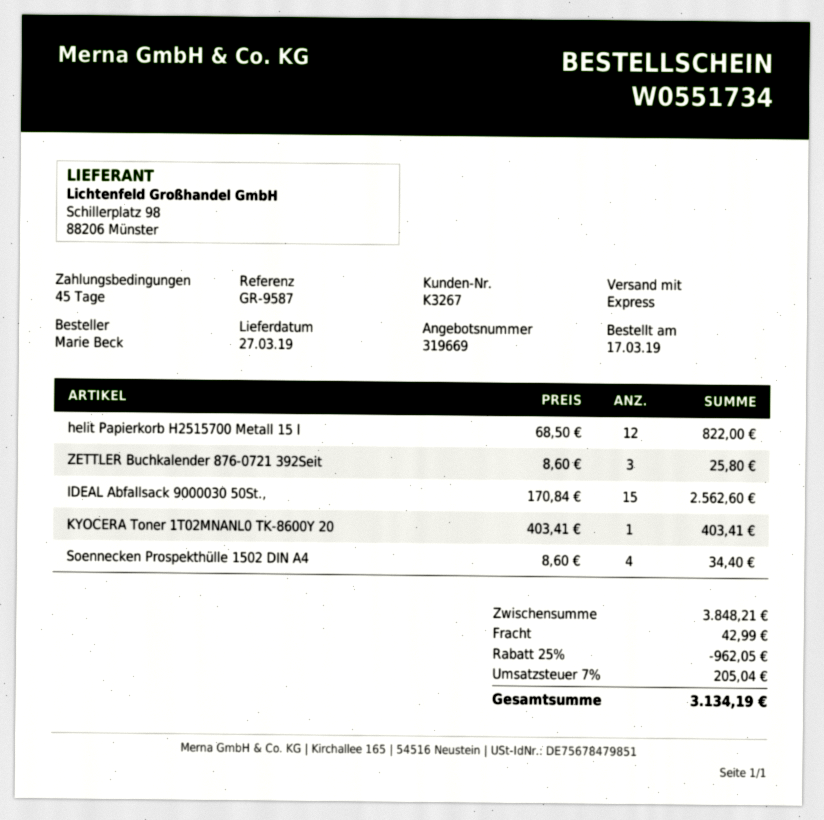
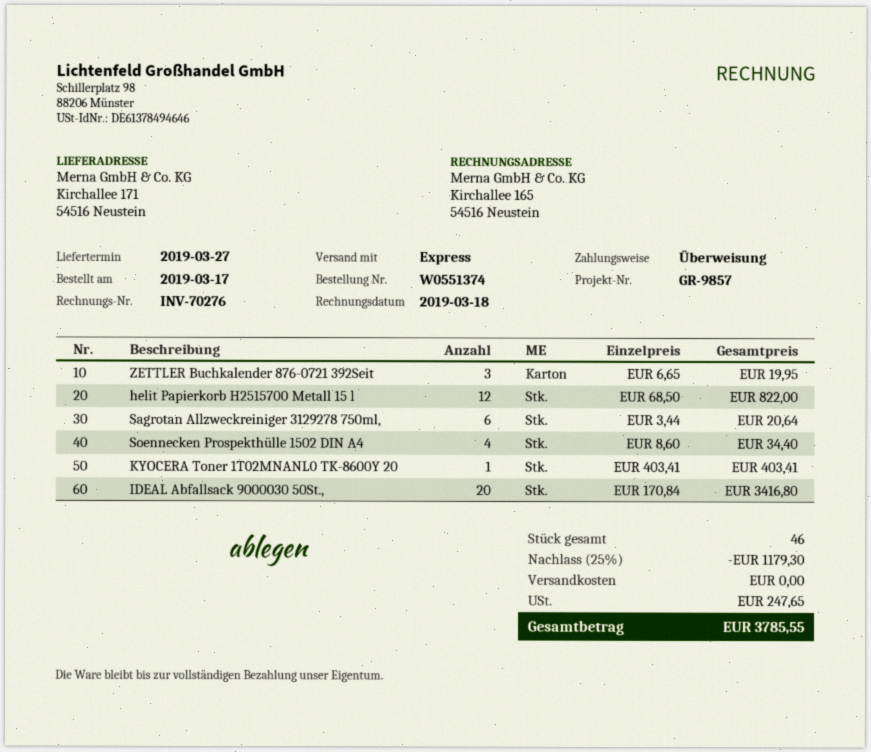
order number: W0551734 -> W0551374
reference: GR-9587 -> GR-9857
ZETTLER Buchkalender 876-0721 392Seit: 3 x 8.60 = 25.80 -> 3 x 6.65 = 19.95
IDEAL Abfallsack 9000030 50St.,: 15 x 170.84 = 2562.60 -> 20 x 170.84 = 3416.80
Sagrotan Allzweckreiniger 3129278 750ml,: none -> 6 x 3.44 = 20.64
discount: 25% = 962.05 -> 25% = 1179.30
shipping: 42.99 -> 0.00
tax: 205.04 -> 247.65
total: 3134.19 -> 3785.55

